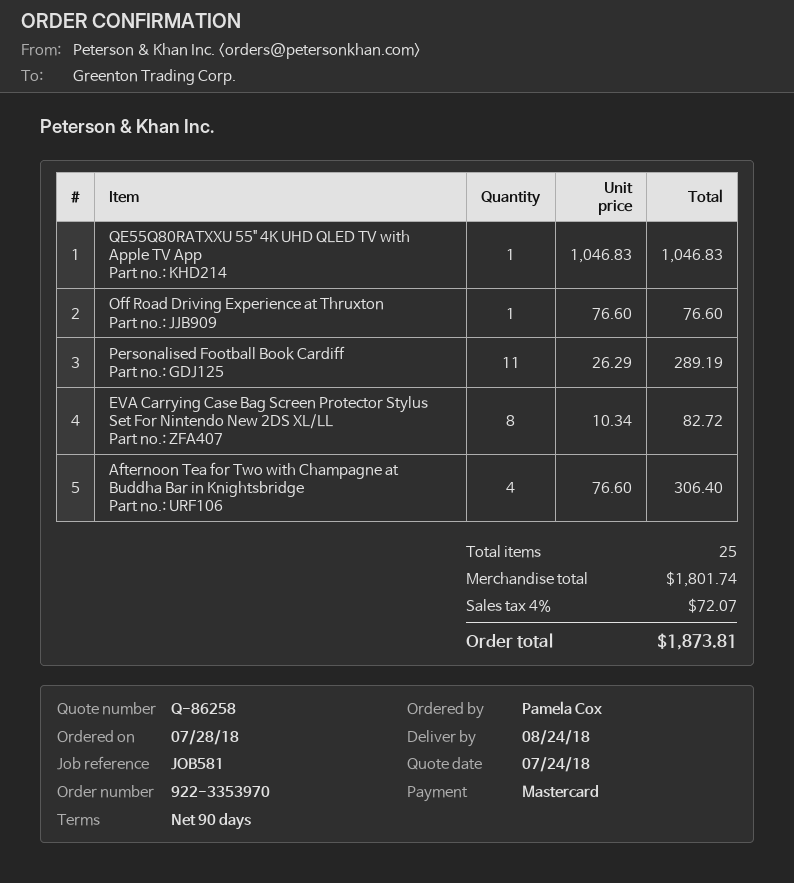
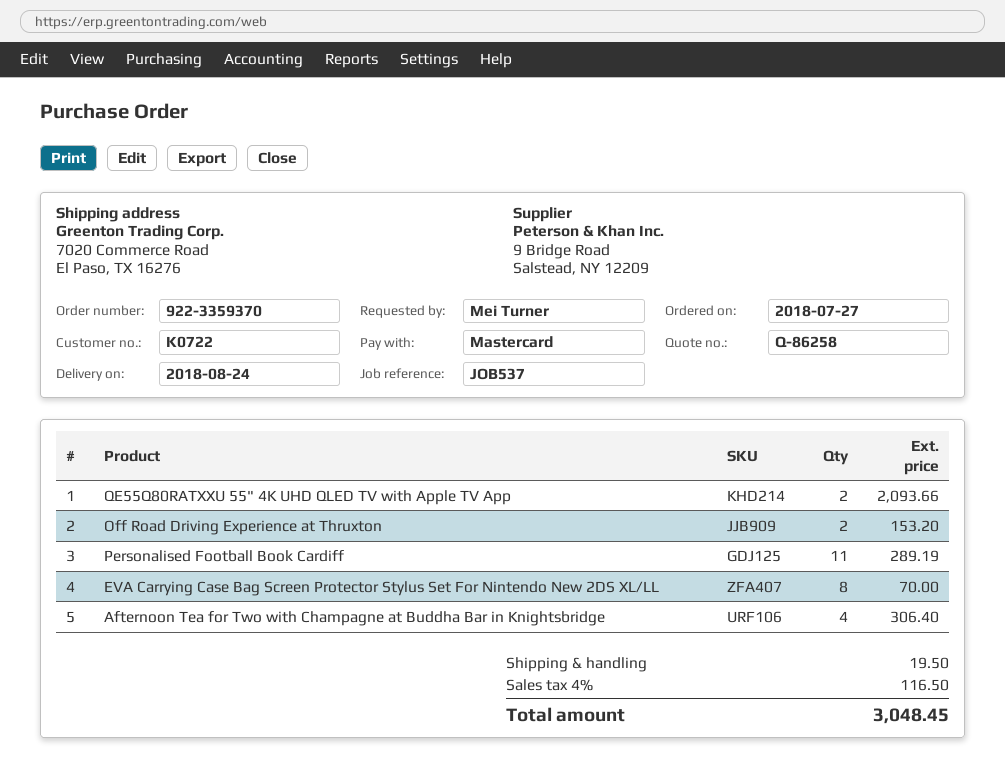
order number: 922-3353970 -> 922-3359370
order date: 2018-07-28 -> 2018-07-27
reference: JOB581 -> JOB537
ordered by: Pamela Cox -> Mei Turner
QE55Q80RATXXU 55" 4K UHD QLED TV with Apple TV App: 1 for 1046.83 -> 2 for 2093.66
Off Road Driving Experience at Thruxton: 1 for 76.60 -> 2 for 153.20
EVA Carrying Case Bag Screen Protector Stylus Set For Nintendo New 2DS XL/LL: 8 for 82.72 -> 8 for 70.00
shipping: none -> 19.50
tax: 4% = 72.07 -> 4% = 116.50
total: 1873.81 -> 3048.45

